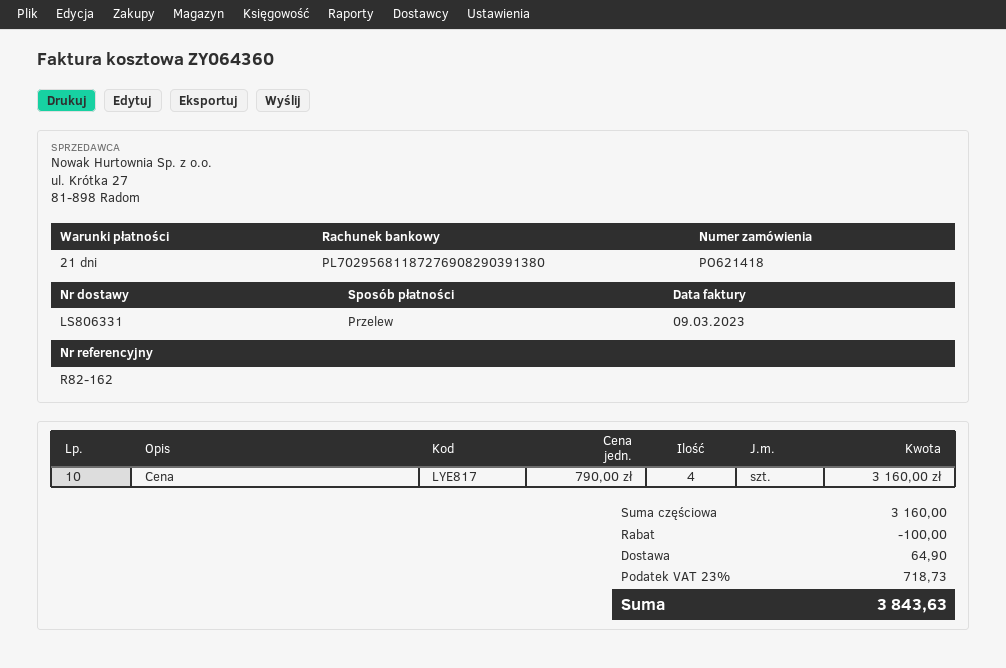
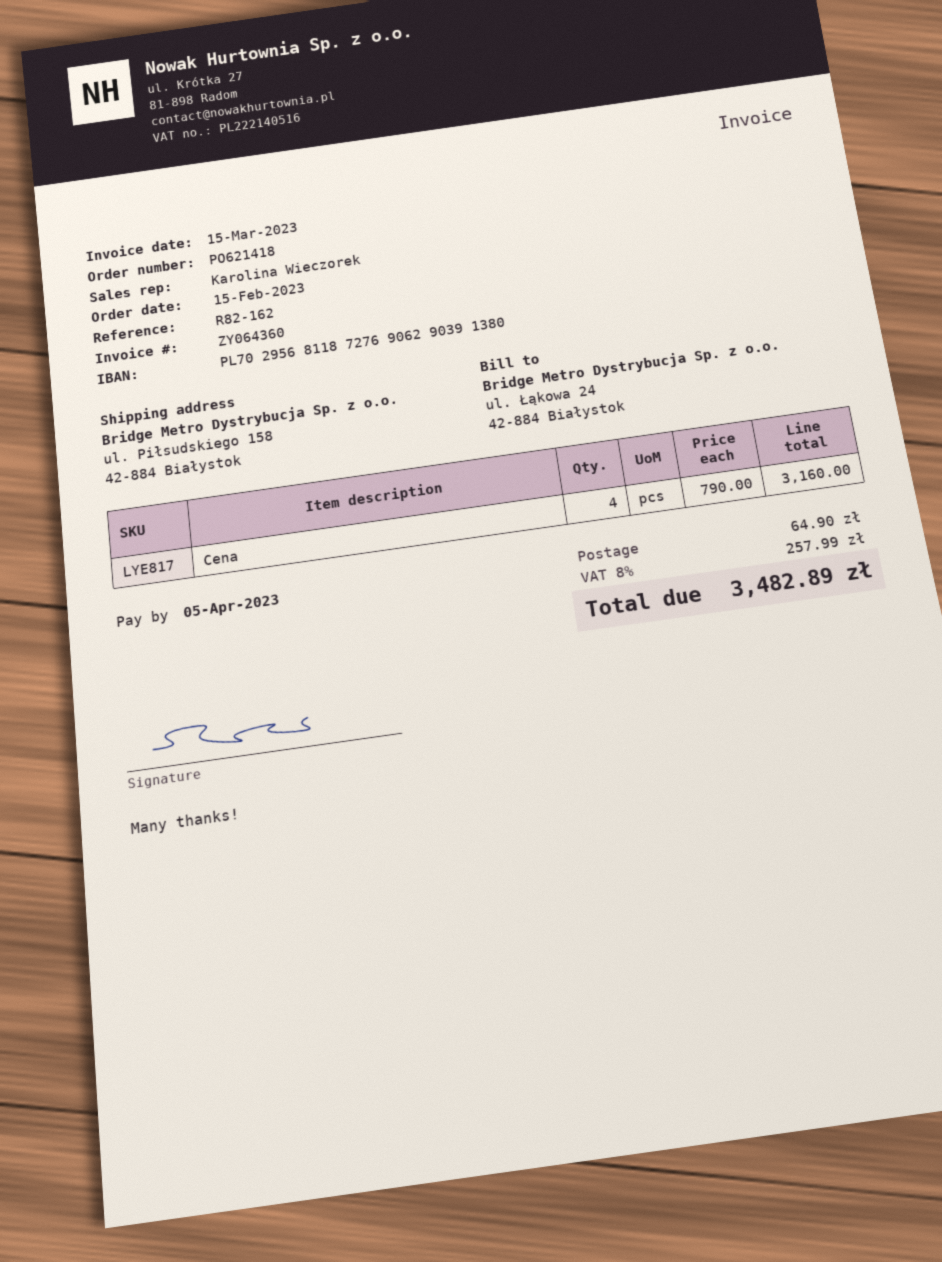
invoice date: 2023-03-09 -> 2023-03-15
bank account: PL70295681187276908290391380 -> PL70295681187276906290391380
discount: 100.00 -> none
tax: 23% = 718.73 -> 8% = 257.99
total: 3843.63 -> 3482.89

